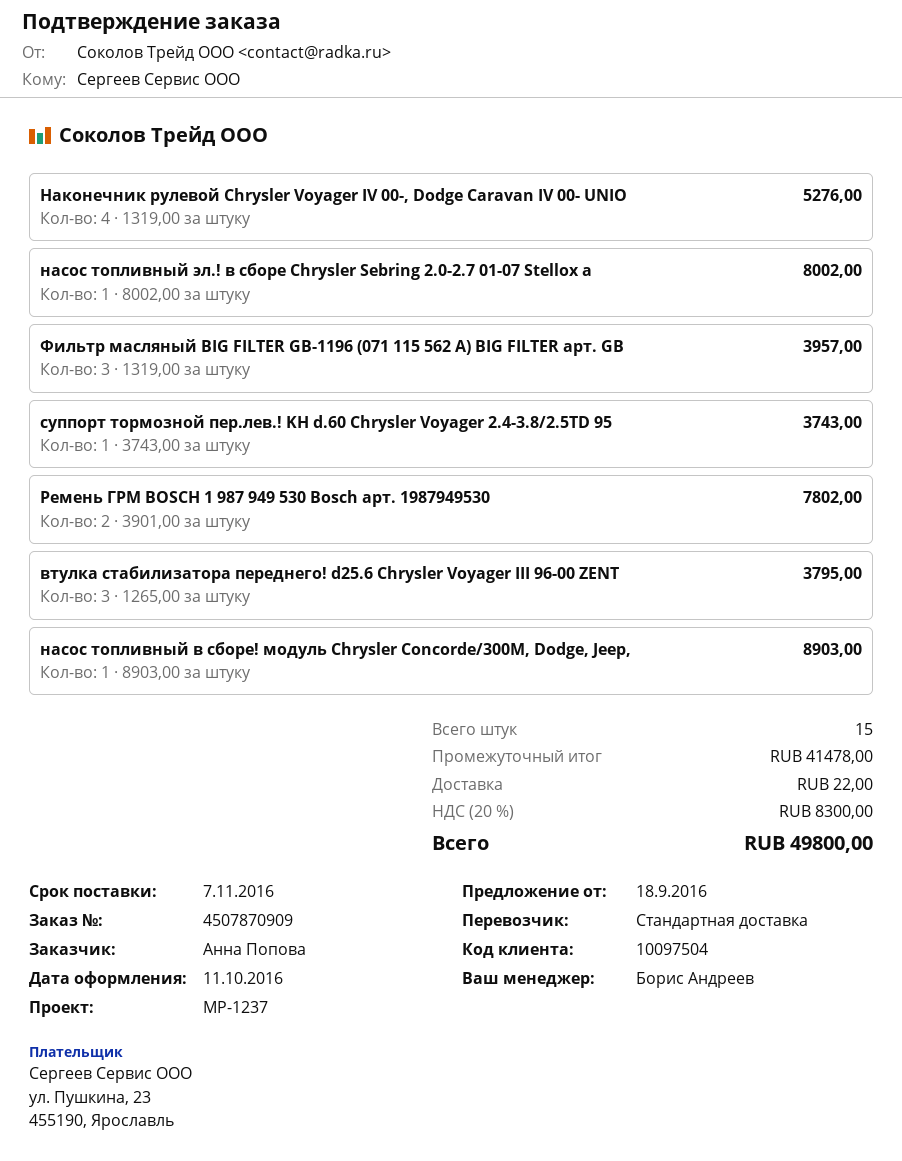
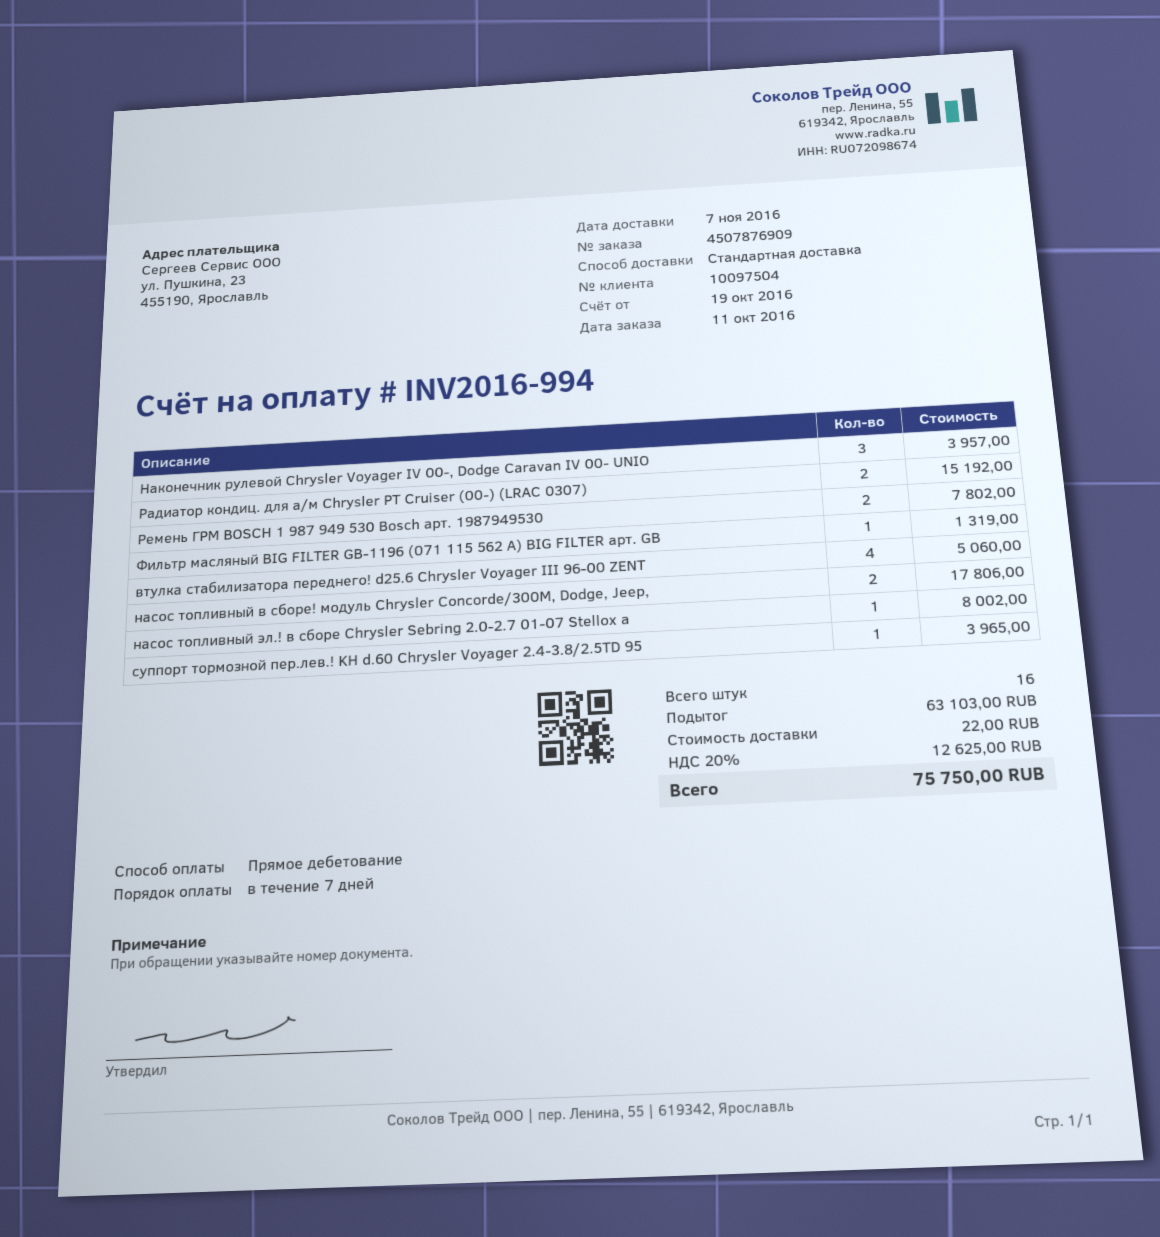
order number: 4507870909 -> 4507876909
Наконечник рулевой Chrysler Voyager IV 00-, Dodge Caravan IV 00- UNIO: 4 for 5276.00 -> 3 for 3957.00
Фильтр масляный BIG FILTER GB-1196 (071 115 562 A) BIG FILTER арт. GB: 3 for 3957.00 -> 1 for 1319.00
суппорт тормозной пер.лев.! KH d.60 Chrysler Voyager 2.4-3.8/2.5TD 95: 1 for 3743.00 -> 1 for 3965.00
втулка стабилизатора переднего! d25.6 Chrysler Voyager III 96-00 ZENT: 3 for 3795.00 -> 4 for 5060.00
насос топливный в сборе! модуль Chrysler Concorde/300M, Dodge, Jeep,: 1 for 8903.00 -> 2 for 17806.00
Радиатор кондиц. для а/м Chrysler PT Cruiser (00-) (LRAC 0307): none -> 2 for 15192.00
total quantity: 15 -> 16
subtotal: 41478.00 -> 63103.00
tax: 20% = 8300.00 -> 20% = 12625.00
total: 49800.00 -> 75750.00

